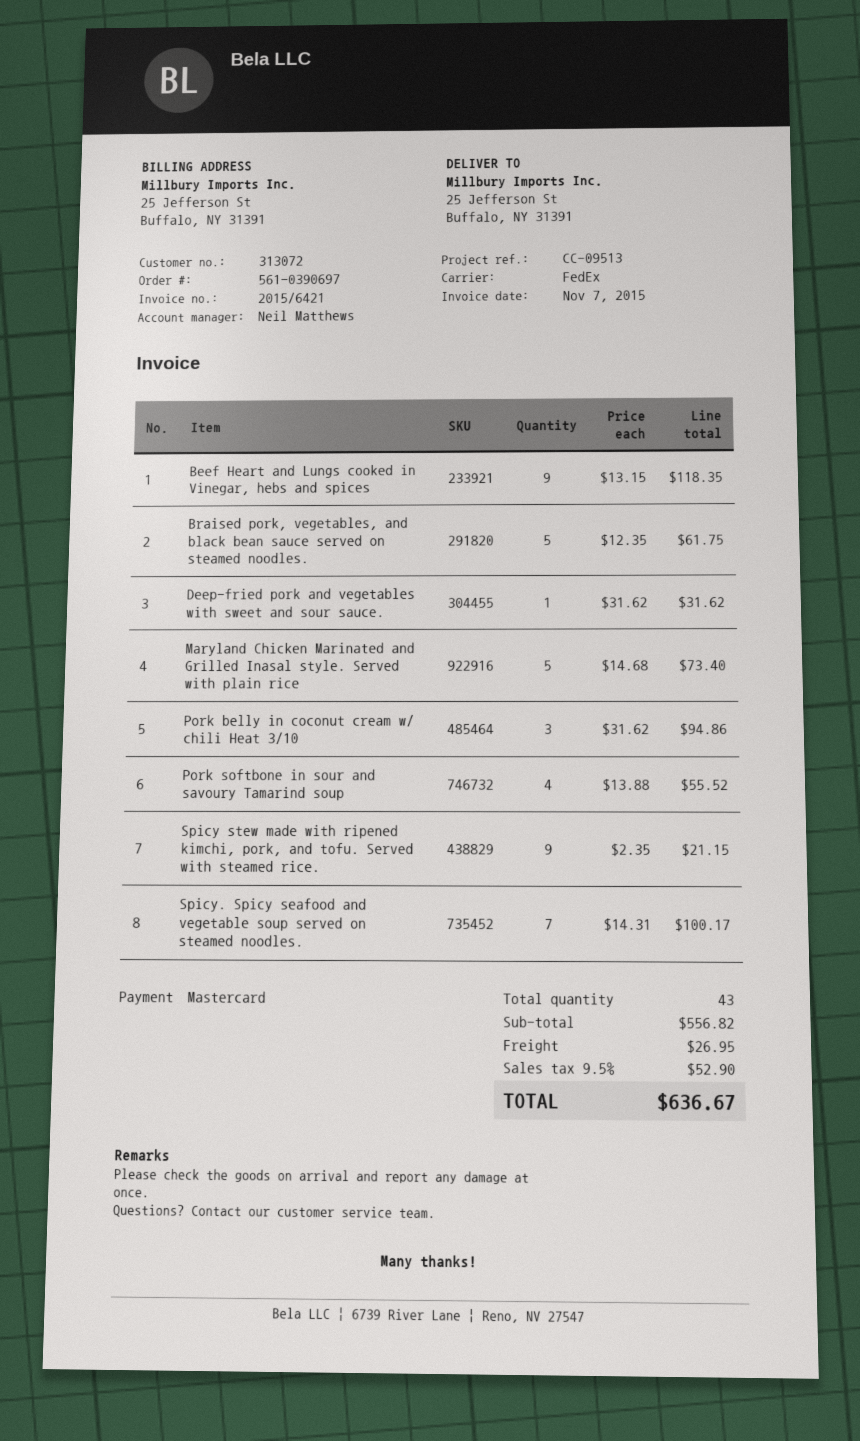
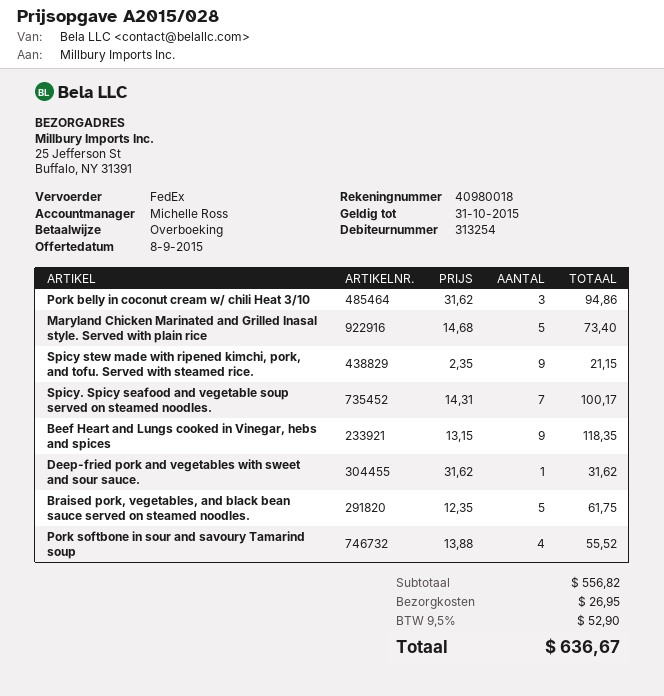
customer number: 313072 -> 313254
sales rep: Neil Matthews -> Michelle Ross
payment method: Mastercard -> bank transfer

